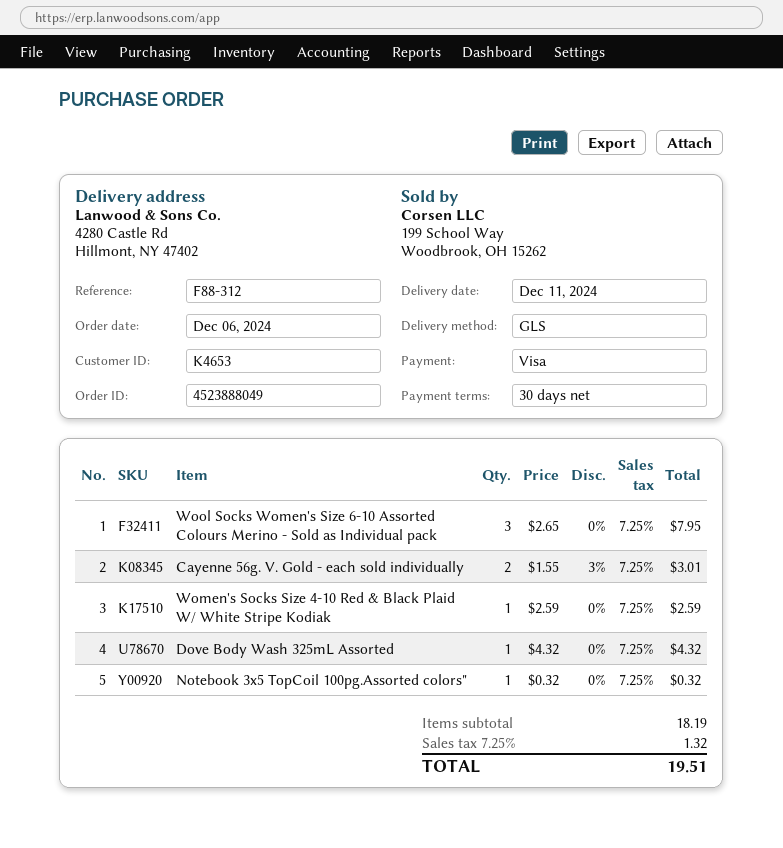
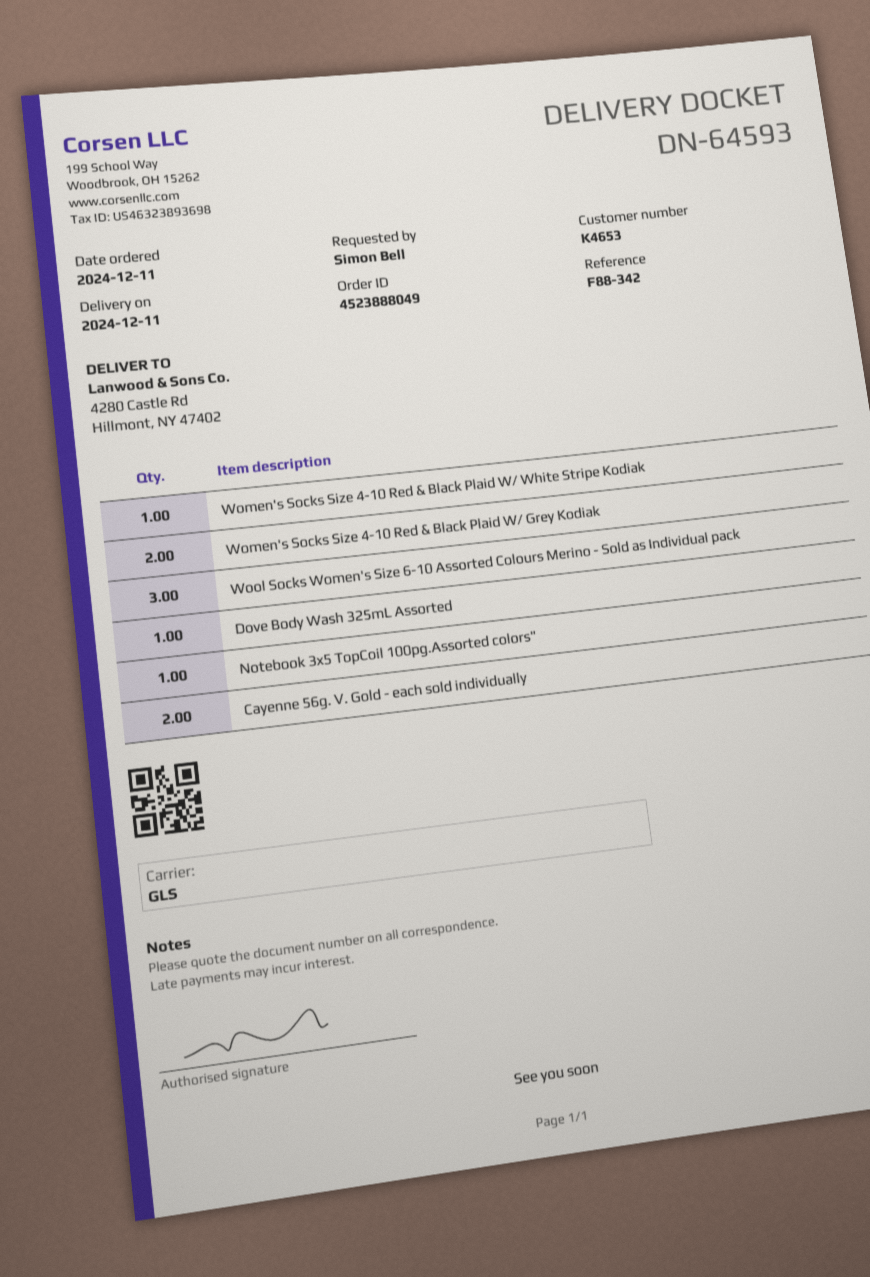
order date: 2024-12-06 -> 2024-12-11
reference: F88-312 -> F88-342
Women's Socks Size 4-10 Red & Black Plaid W/ Grey Kodiak: none -> 2

